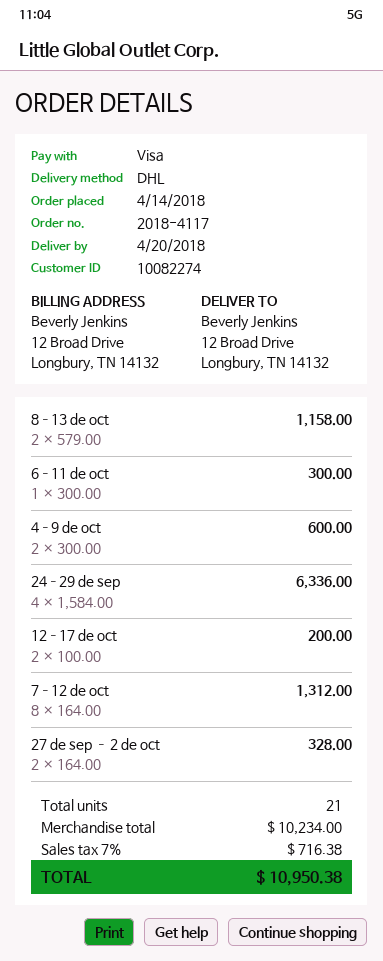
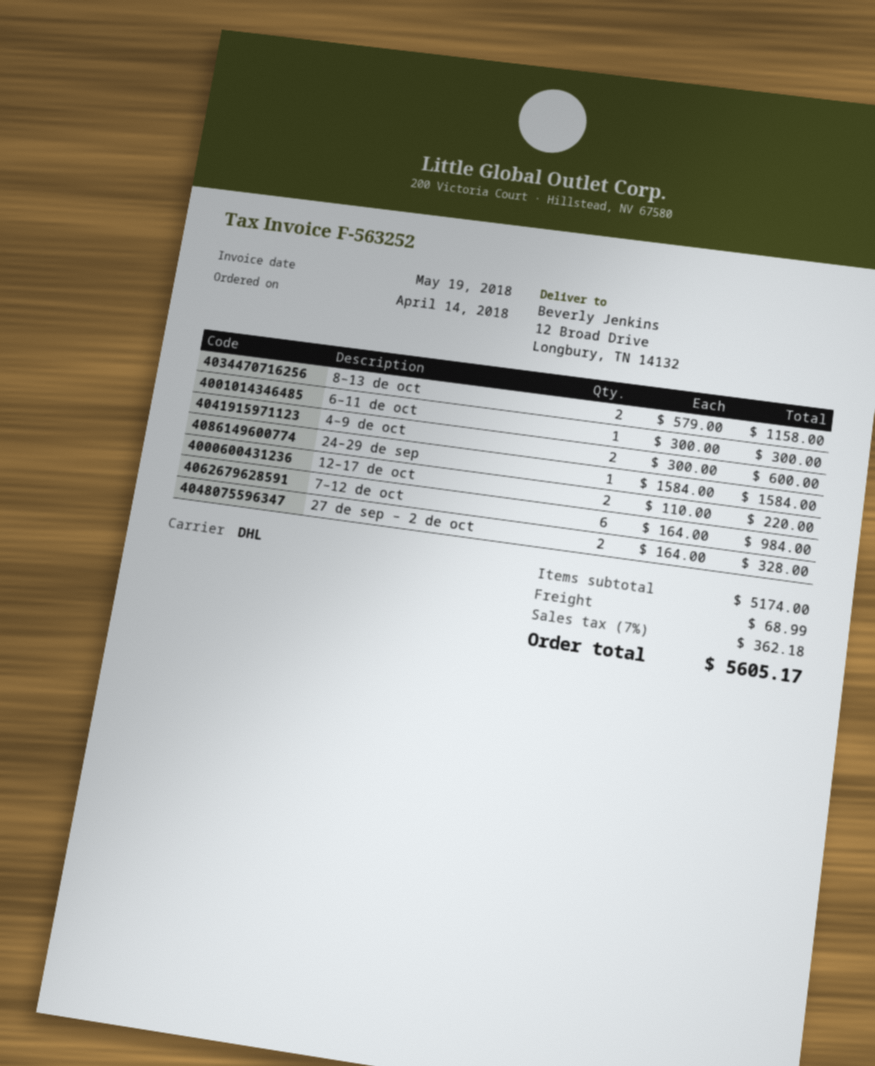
24–29 de sep: 4 x 1584.00 = 6336.00 -> 1 x 1584.00 = 1584.00
12–17 de oct: 2 x 100.00 = 200.00 -> 2 x 110.00 = 220.00
7–12 de oct: 8 x 164.00 = 1312.00 -> 6 x 164.00 = 984.00
subtotal: 10234.00 -> 5174.00
shipping: none -> 68.99
tax: 7% = 716.38 -> 7% = 362.18
total: 10950.38 -> 5605.17

